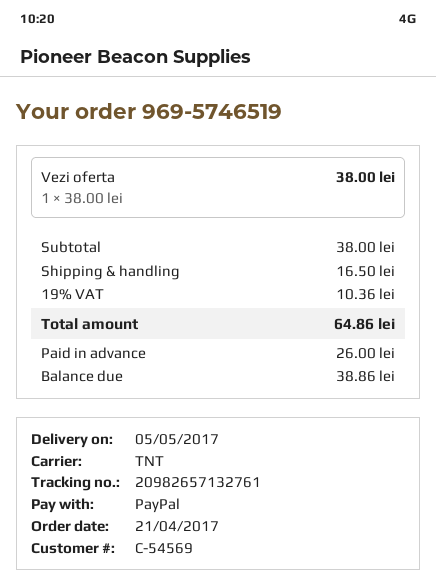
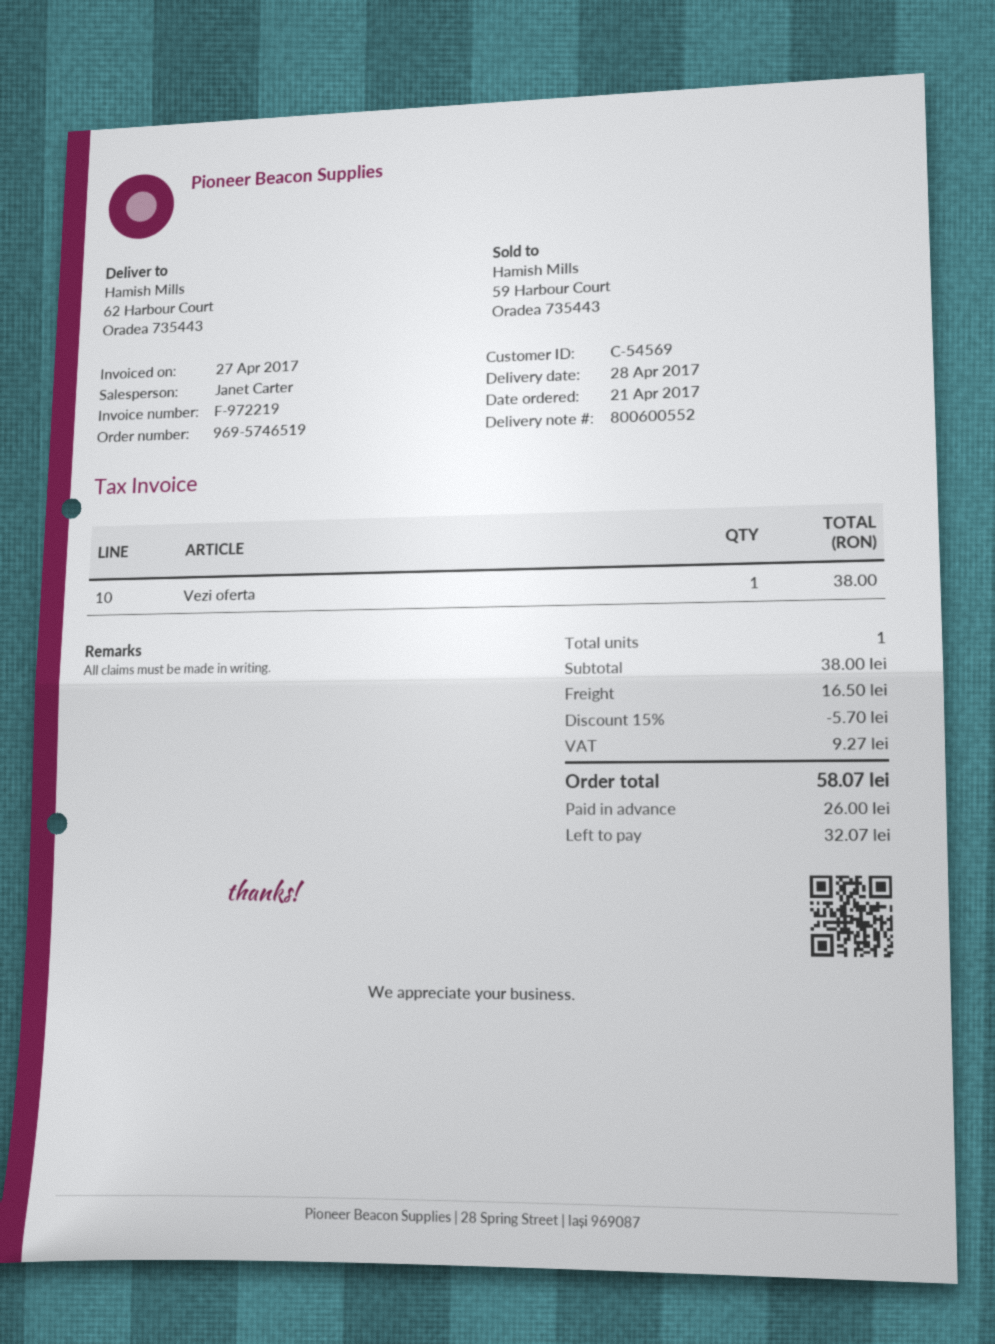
delivery date: 2017-05-05 -> 2017-04-28
discount: none -> 15% = 5.70
tax: 10.36 -> 9.27
total: 64.86 -> 58.07
balance: 38.86 -> 32.07

